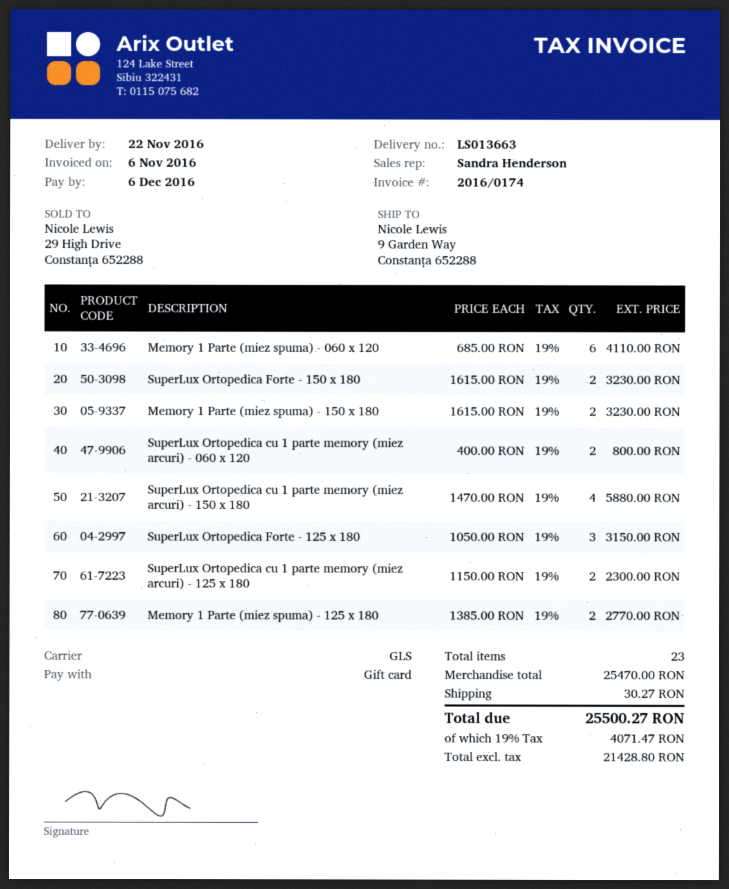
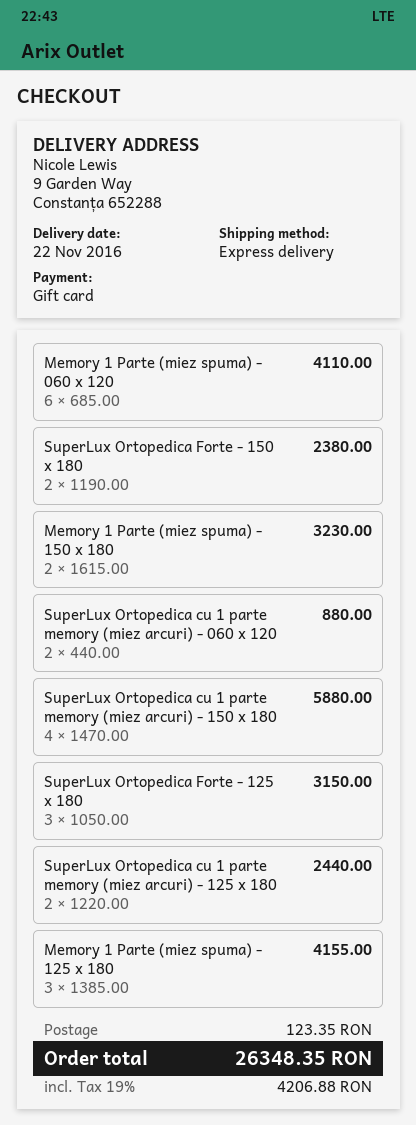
shipping method: GLS -> express
SuperLux Ortopedica Forte - 150 x 180: 2 x 1615.00 = 3230.00 -> 2 x 1190.00 = 2380.00
SuperLux Ortopedica cu 1 parte memory (miez arcuri) - 060 x 120: 2 x 400.00 = 800.00 -> 2 x 440.00 = 880.00
SuperLux Ortopedica cu 1 parte memory (miez arcuri) - 125 x 180: 2 x 1150.00 = 2300.00 -> 2 x 1220.00 = 2440.00
Memory 1 Parte (miez spuma) - 125 x 180: 2 x 1385.00 = 2770.00 -> 3 x 1385.00 = 4155.00
shipping: 30.27 -> 123.35
tax: 19% = 4071.47 -> 19% = 4206.88
total: 25500.27 -> 26348.35

